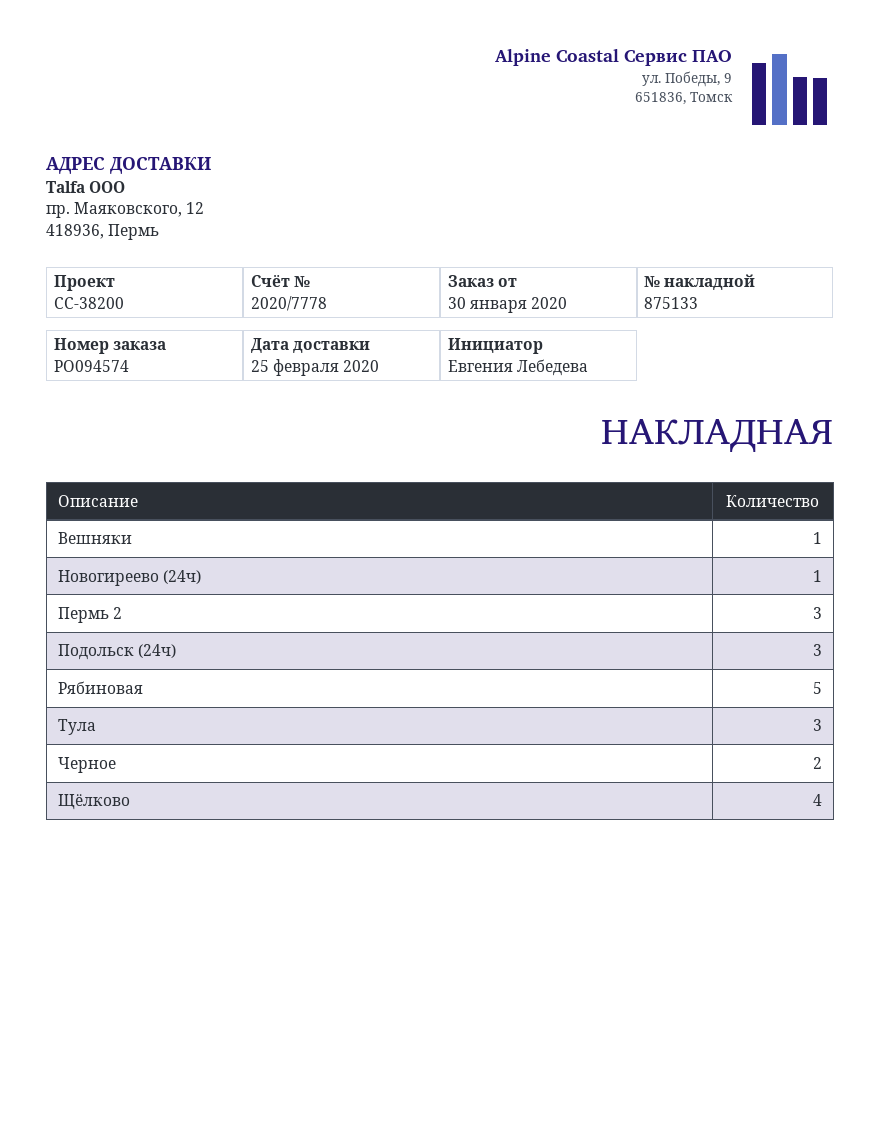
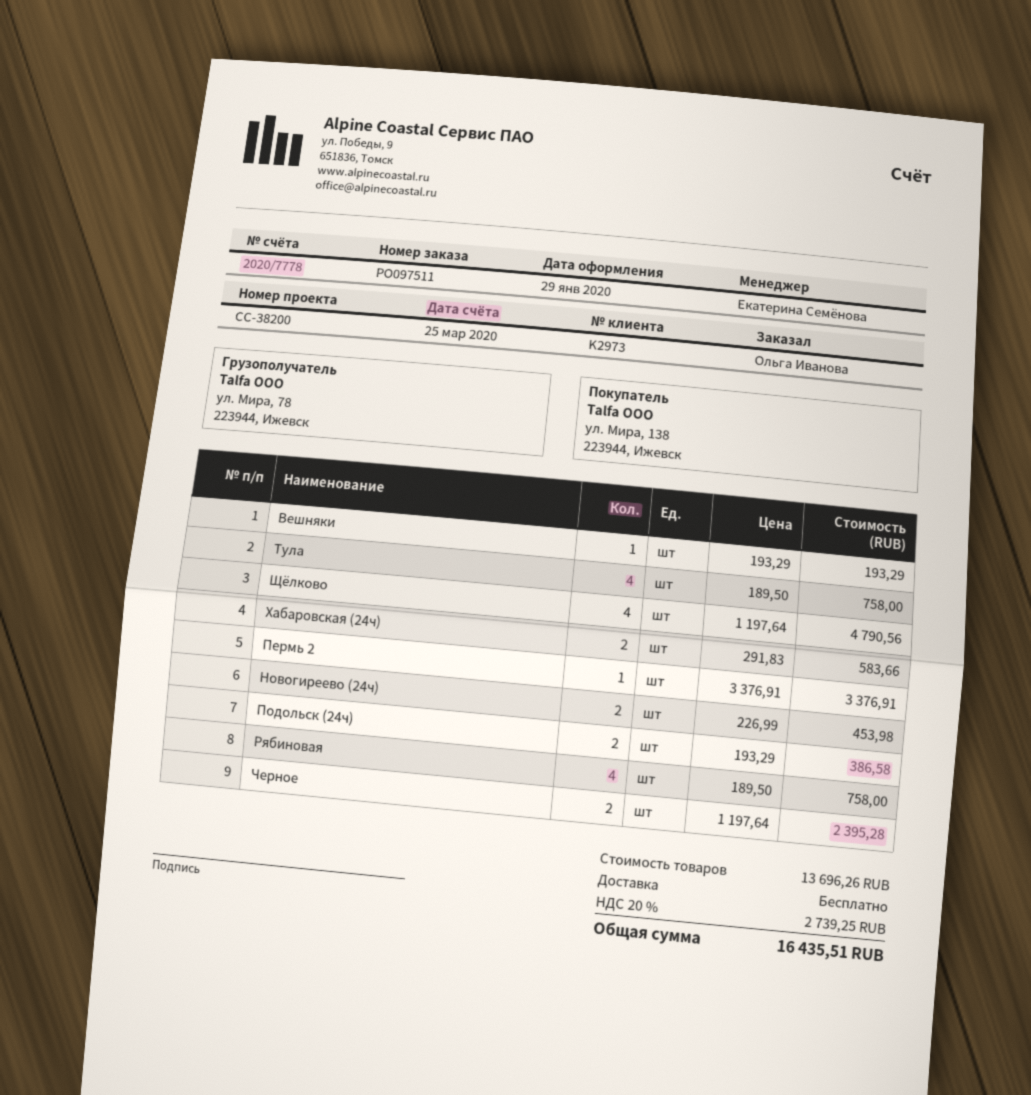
order number: PO094574 -> PO097511
order date: 2020-01-30 -> 2020-01-29
ordered by: Евгения Лебедева -> Ольга Иванова
ship to: пр. Маяковского, 12, 418936, Пермь -> ул. Мира, 78, 223944, Ижевск
Новогиреево (24ч): 1 -> 2
Пермь 2: 3 -> 1
Подольск (24ч): 3 -> 2
Рябиновая: 5 -> 4
Тула: 3 -> 4
Хабаровская (24ч): none -> 2

